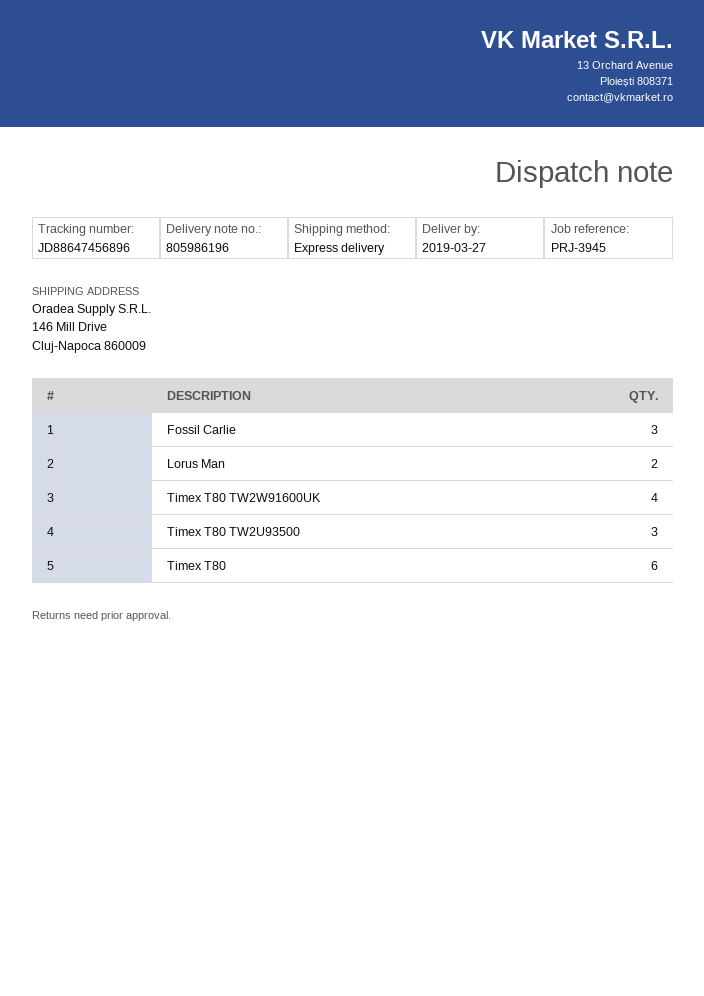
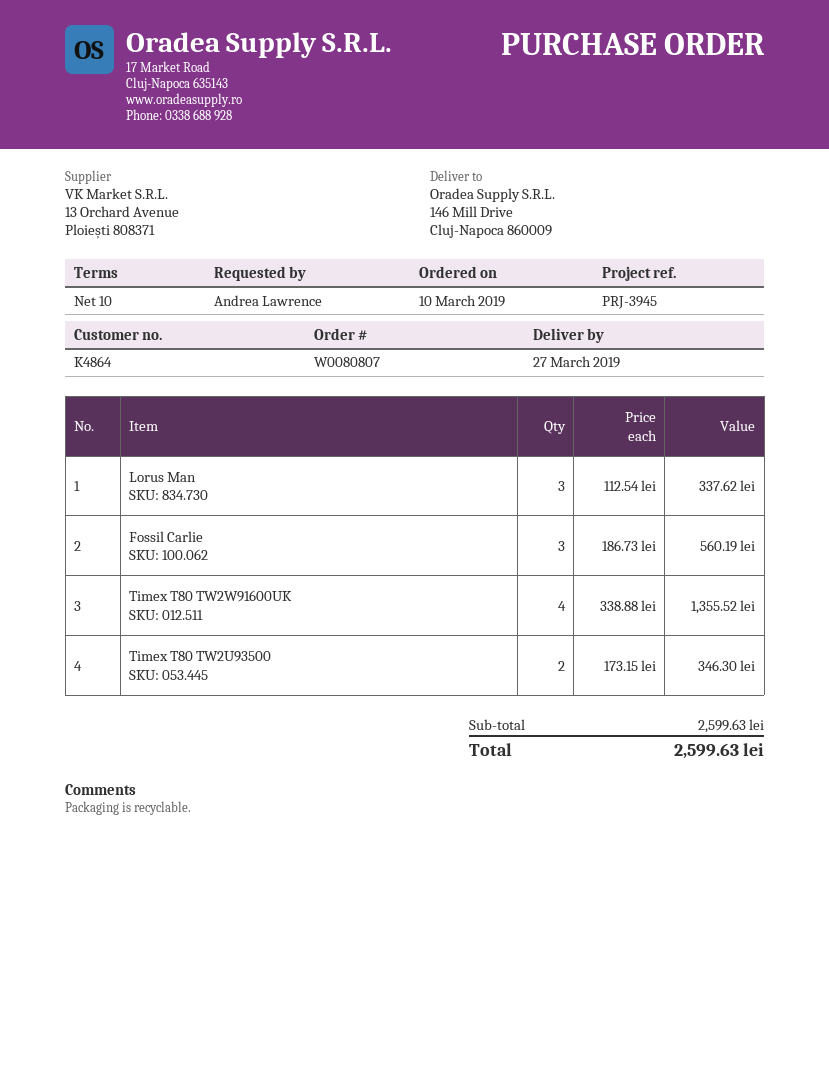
Lorus Man: 2 -> 3
Timex T80 TW2U93500: 3 -> 2
Timex T80: 6 -> none

